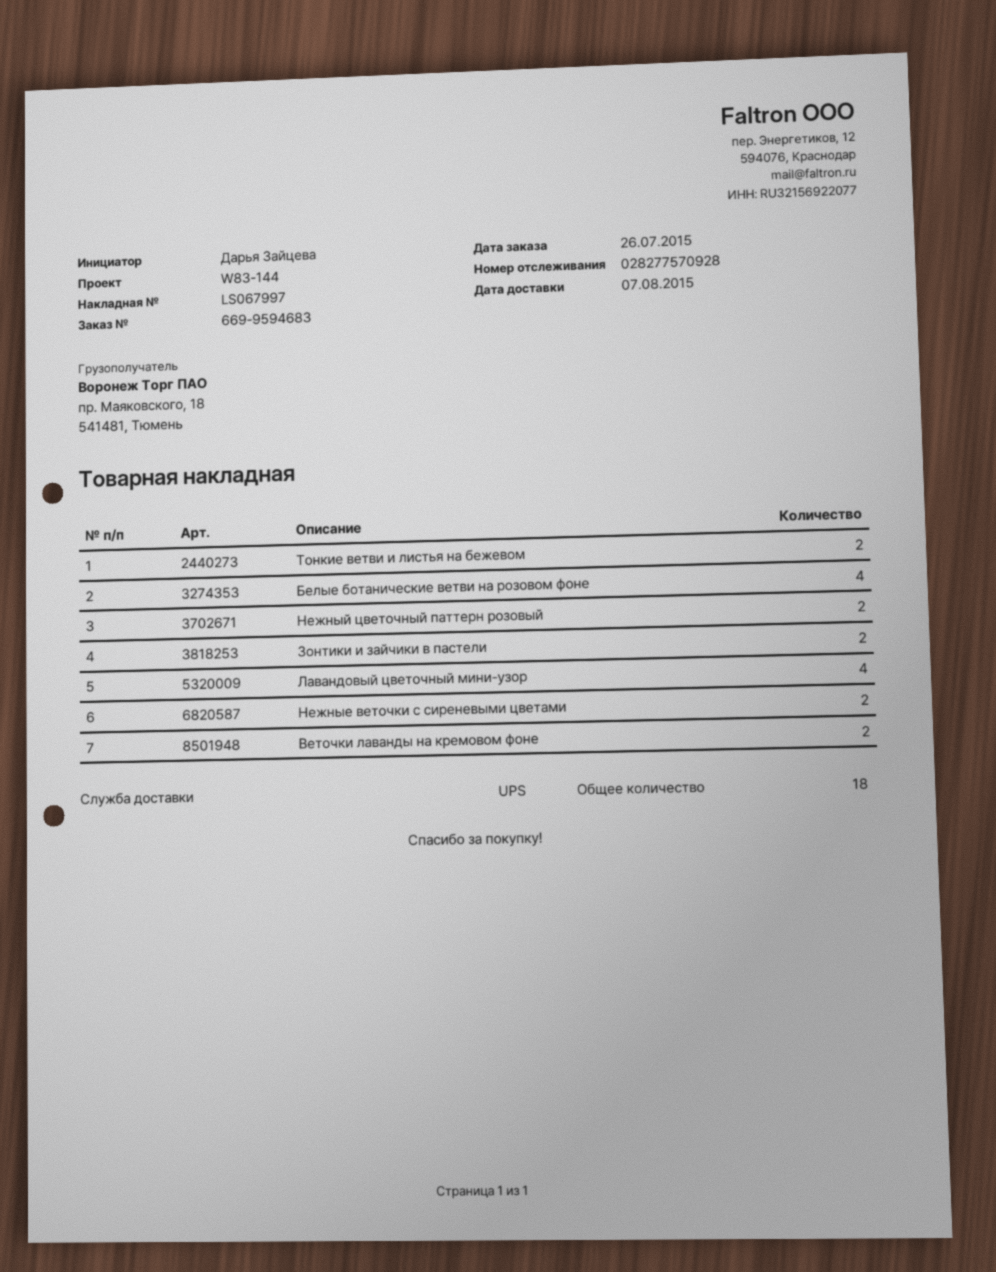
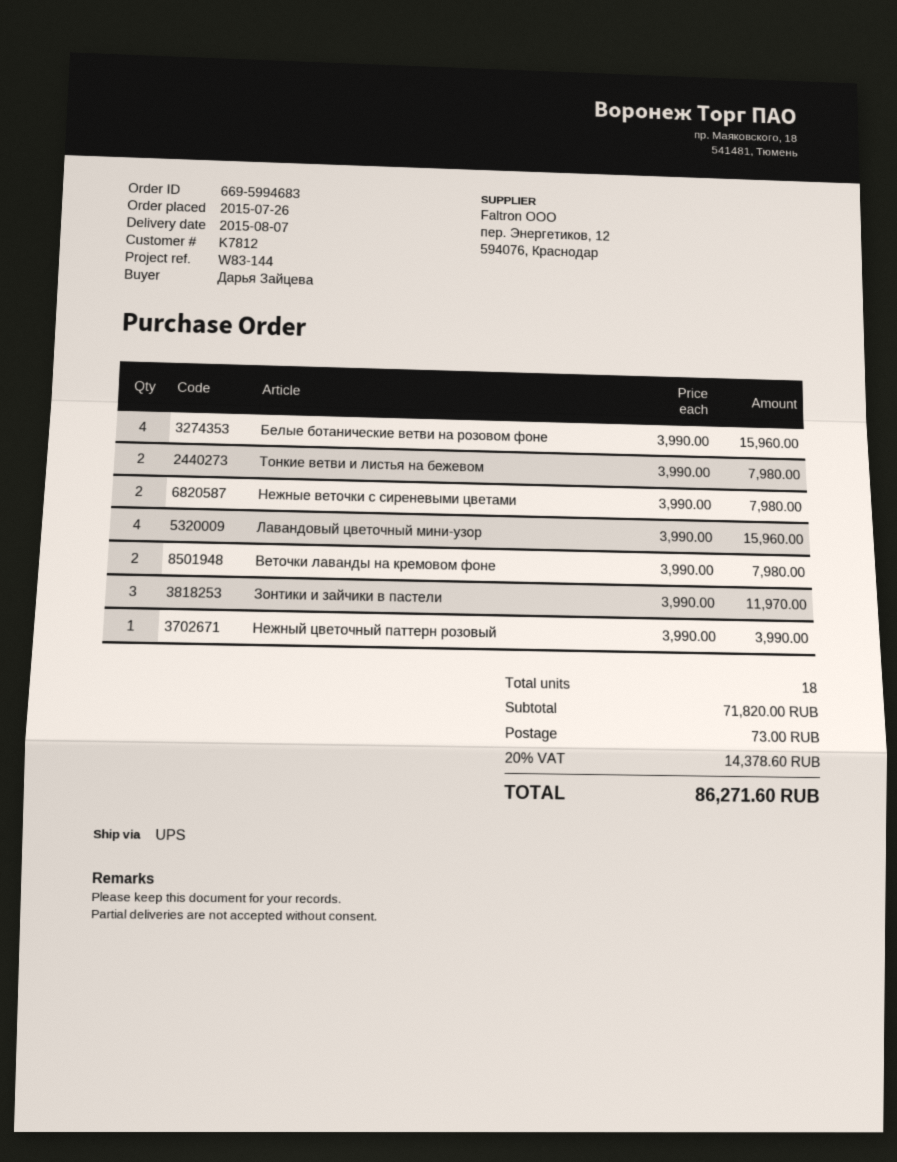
order number: 669-9594683 -> 669-5994683
Нежный цветочный паттерн розовый: 2 -> 1
Зонтики и зайчики в пастели: 2 -> 3

